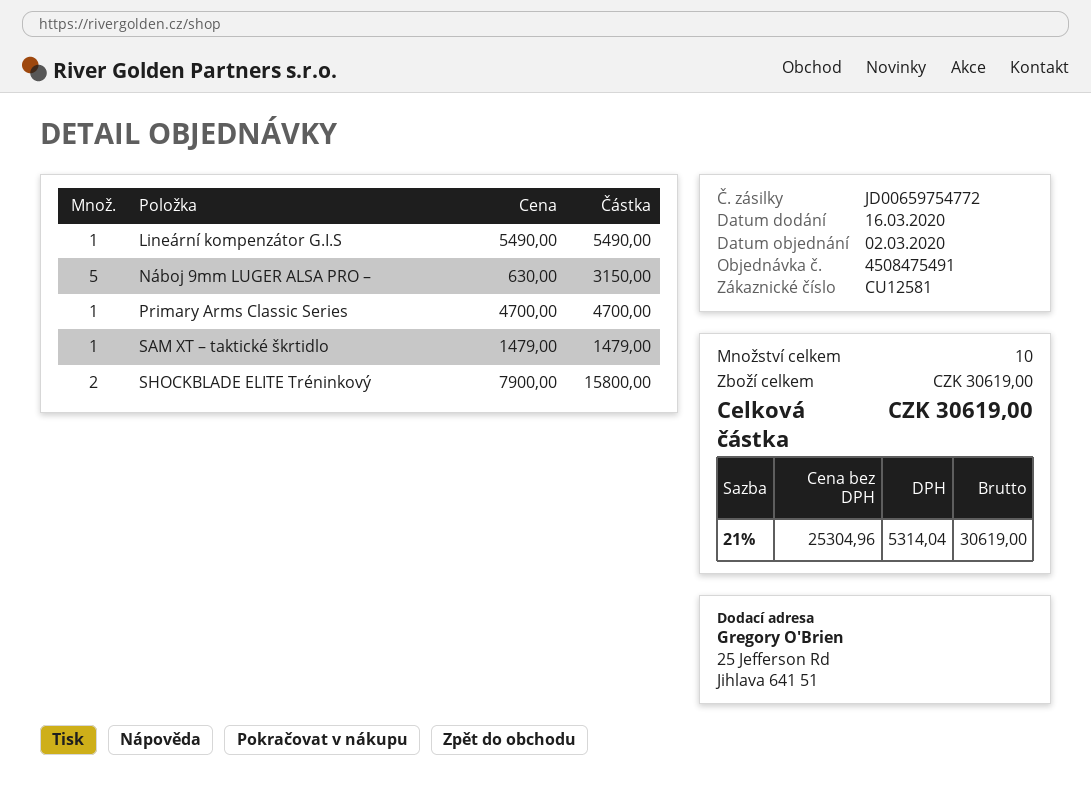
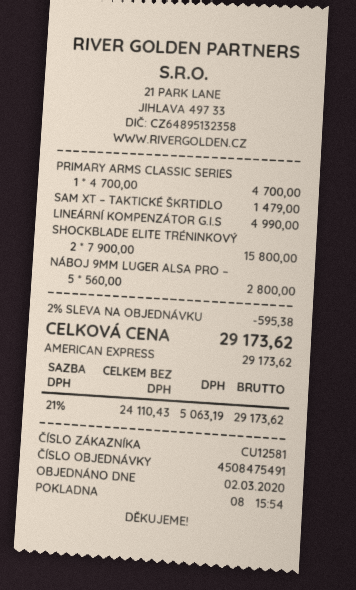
Lineární kompenzátor G.I.S: 1 x 5490.00 = 5490.00 -> 1 x 4990.00 = 4990.00
Náboj 9mm LUGER ALSA PRO –: 5 x 630.00 = 3150.00 -> 5 x 560.00 = 2800.00
discount: none -> 2% = 595.38
net: 25304.96 -> 24110.43
tax: 21% = 5314.04 -> 21% = 5063.19
total: 30619.00 -> 29173.62

